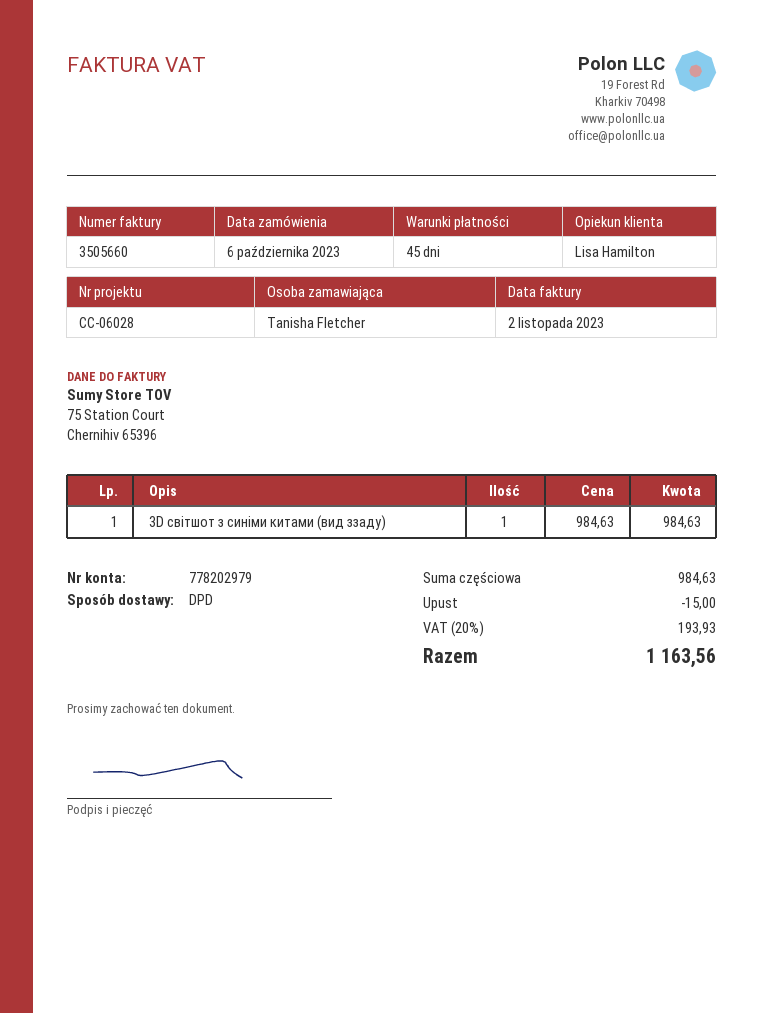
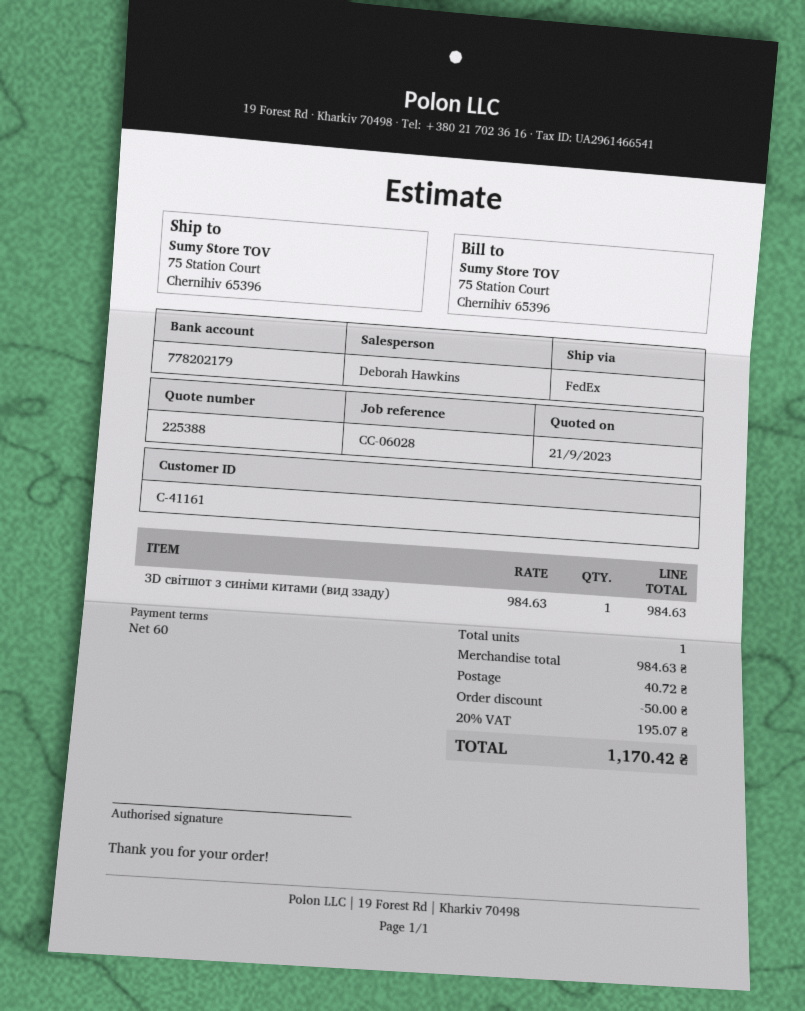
payment terms: 45 days -> 60 days
sales rep: Lisa Hamilton -> Deborah Hawkins
bank account: 778202979 -> 778202179
shipping method: DPD -> FedEx
discount: 15.00 -> 50.00
shipping: none -> 40.72
tax: 20% = 193.93 -> 20% = 195.07
total: 1163.56 -> 1170.42

